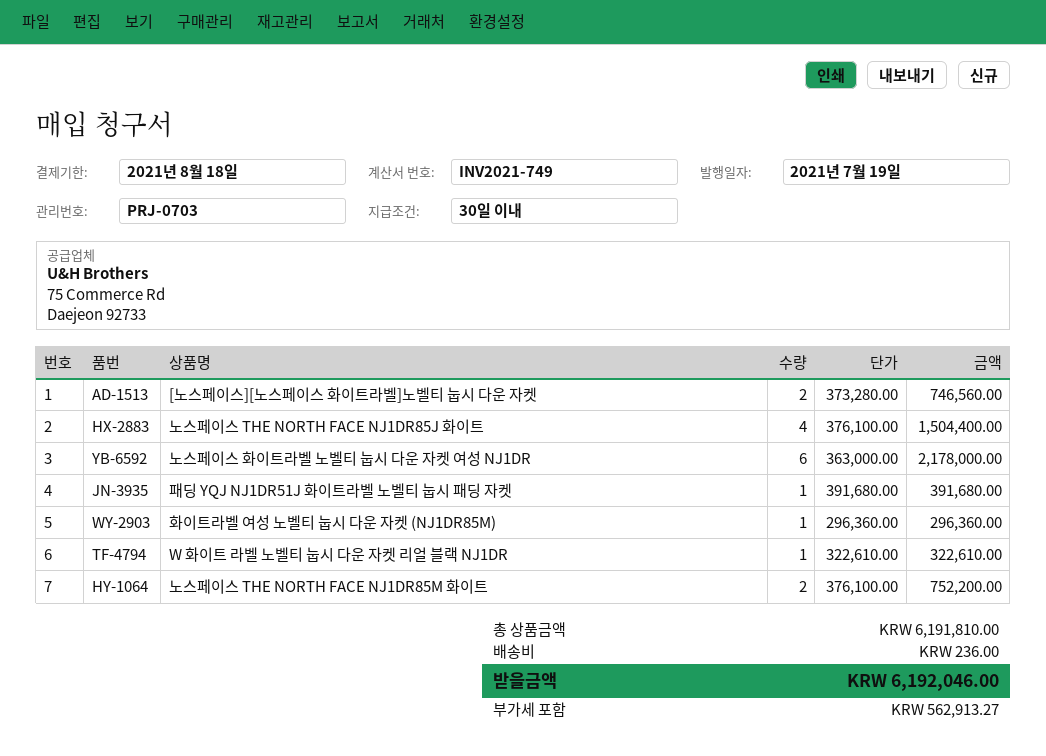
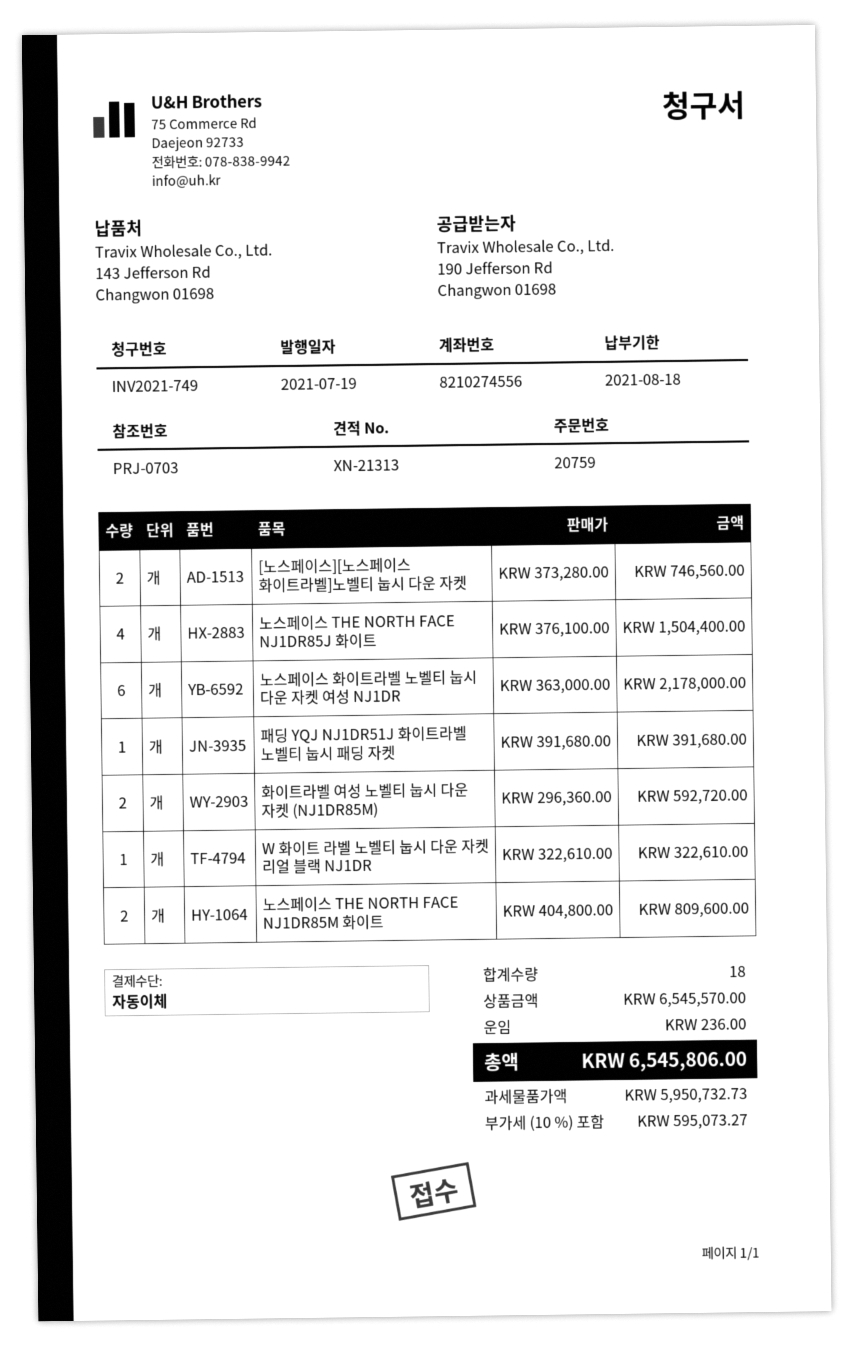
화이트라벨 여성 노벨티 눕시 다운 자켓 (NJ1DR85M): 1 x 296360.00 = 296360.00 -> 2 x 296360.00 = 592720.00
노스페이스 THE NORTH FACE NJ1DR85M 화이트: 2 x 376100.00 = 752200.00 -> 2 x 404800.00 = 809600.00
subtotal: 6191810.00 -> 6545570.00
tax: 562913.27 -> 595073.27
total: 6192046.00 -> 6545806.00

